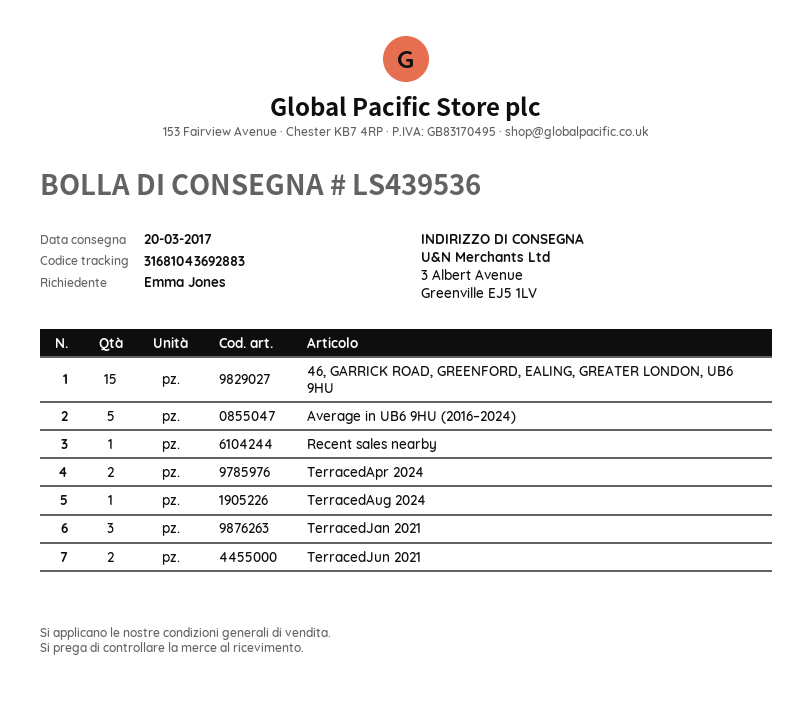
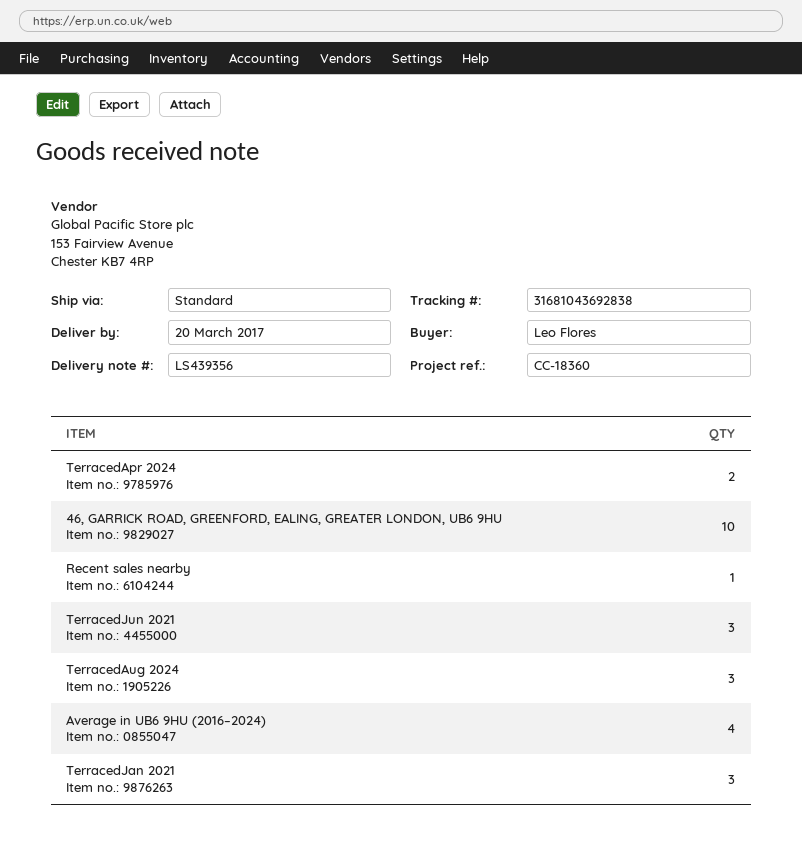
delivery note number: LS439536 -> LS439356
ordered by: Emma Jones -> Leo Flores
tracking number: 31681043692883 -> 31681043692838
46, GARRICK ROAD, GREENFORD, EALING, GREATER LONDON, UB6 9HU: 15 -> 10
Average in UB6 9HU (2016–2024): 5 -> 4
TerracedAug 2024: 1 -> 3
TerracedJun 2021: 2 -> 3

